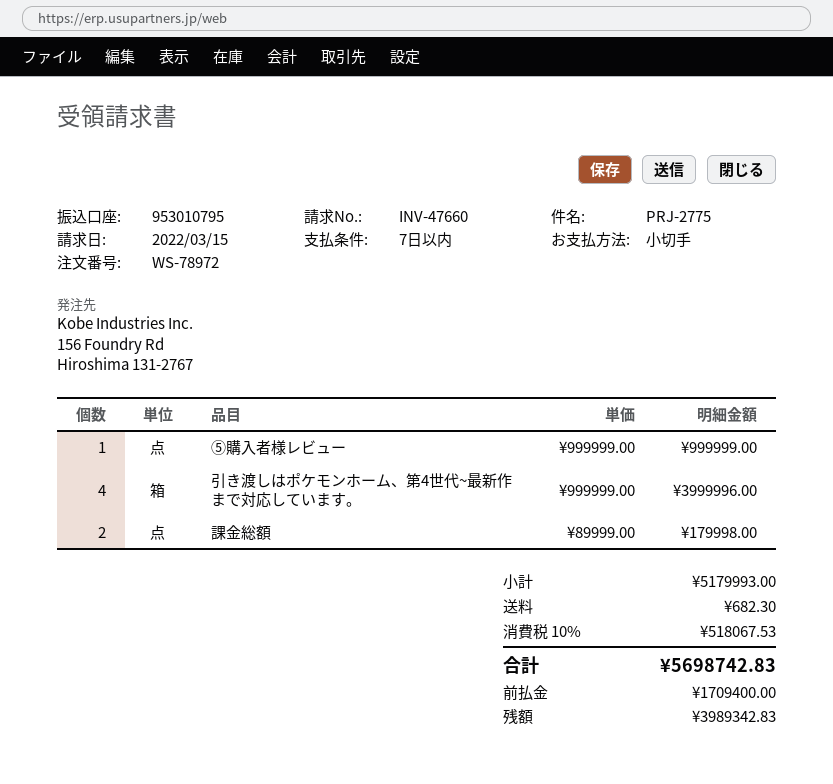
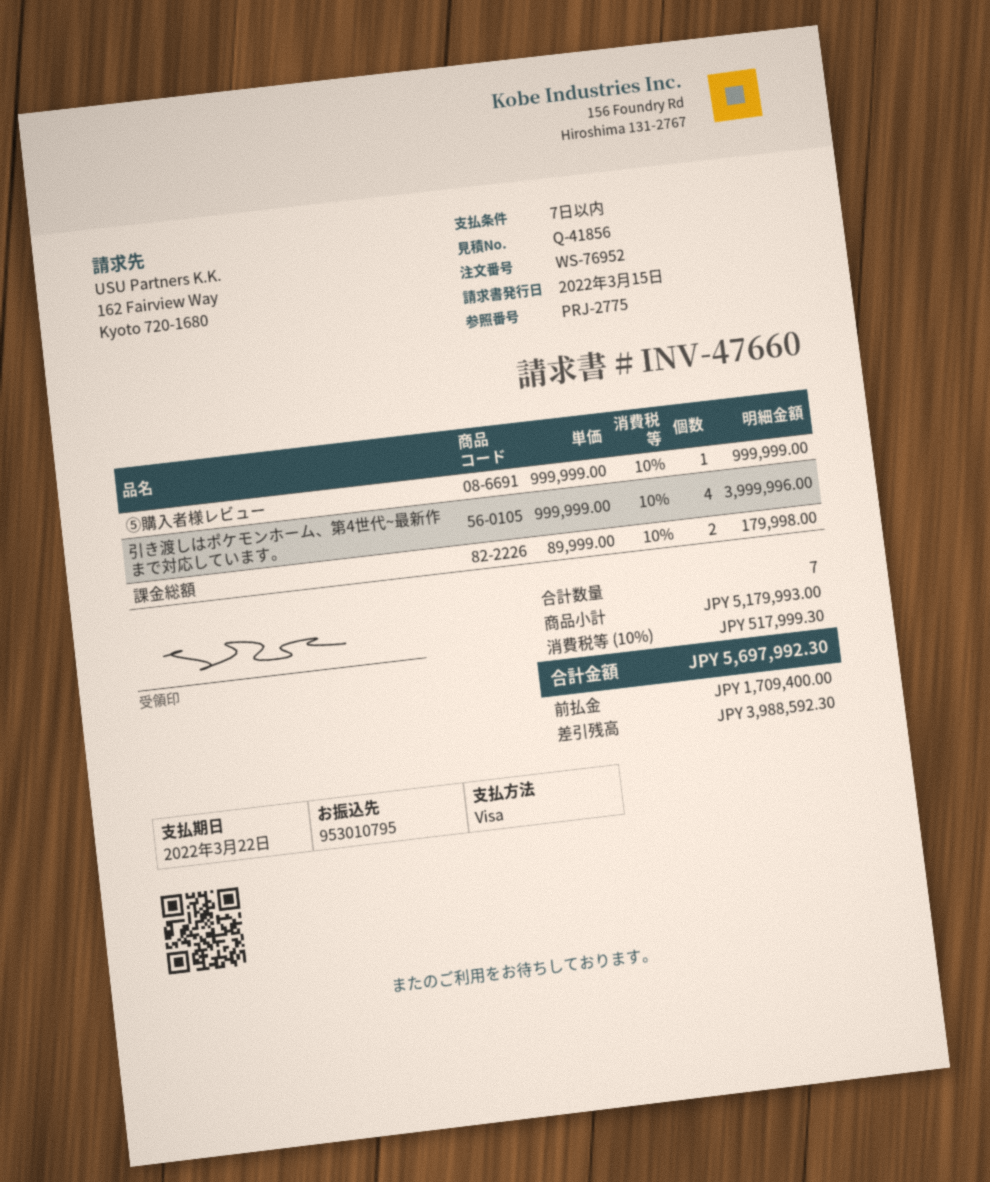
order number: WS-78972 -> WS-76952
payment method: cheque -> Visa
shipping: 682.30 -> none
tax: 10% = 518067.53 -> 10% = 517999.30
total: 5698742.83 -> 5697992.30
balance: 3989342.83 -> 3988592.30

